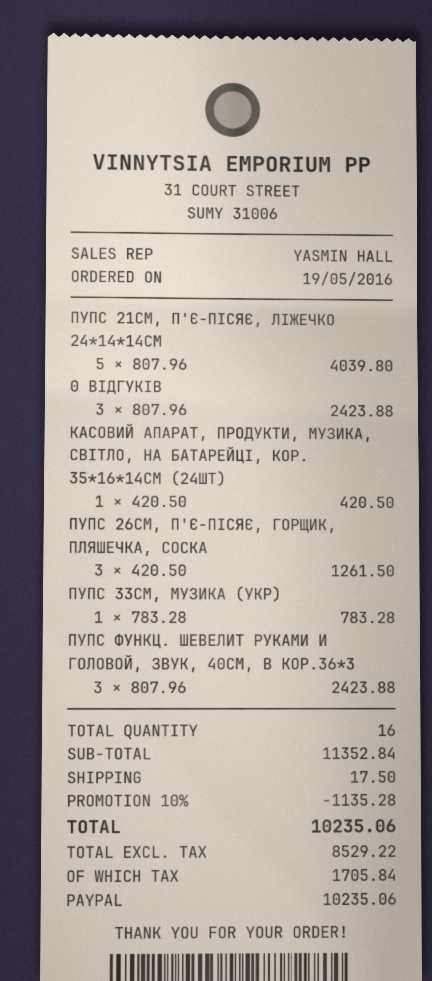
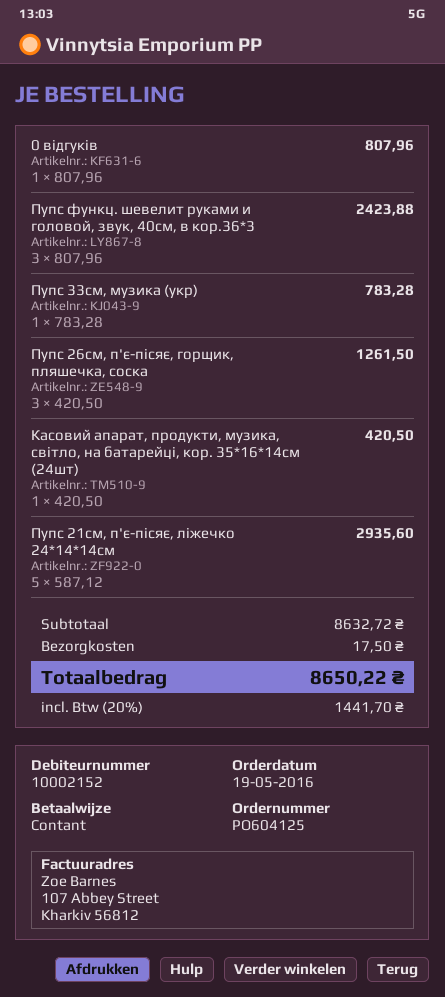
payment method: PayPal -> cash
ПУПС 21СМ, П'Є-ПІСЯЄ, ЛІЖЕЧКО 24*14*14СМ: 5 x 807.96 = 4039.80 -> 5 x 587.12 = 2935.60
0 ВІДГУКІВ: 3 x 807.96 = 2423.88 -> 1 x 807.96 = 807.96
subtotal: 11352.84 -> 8632.72
discount: 10% = 1135.28 -> none
tax: 1705.84 -> 1441.70
total: 10235.06 -> 8650.22

